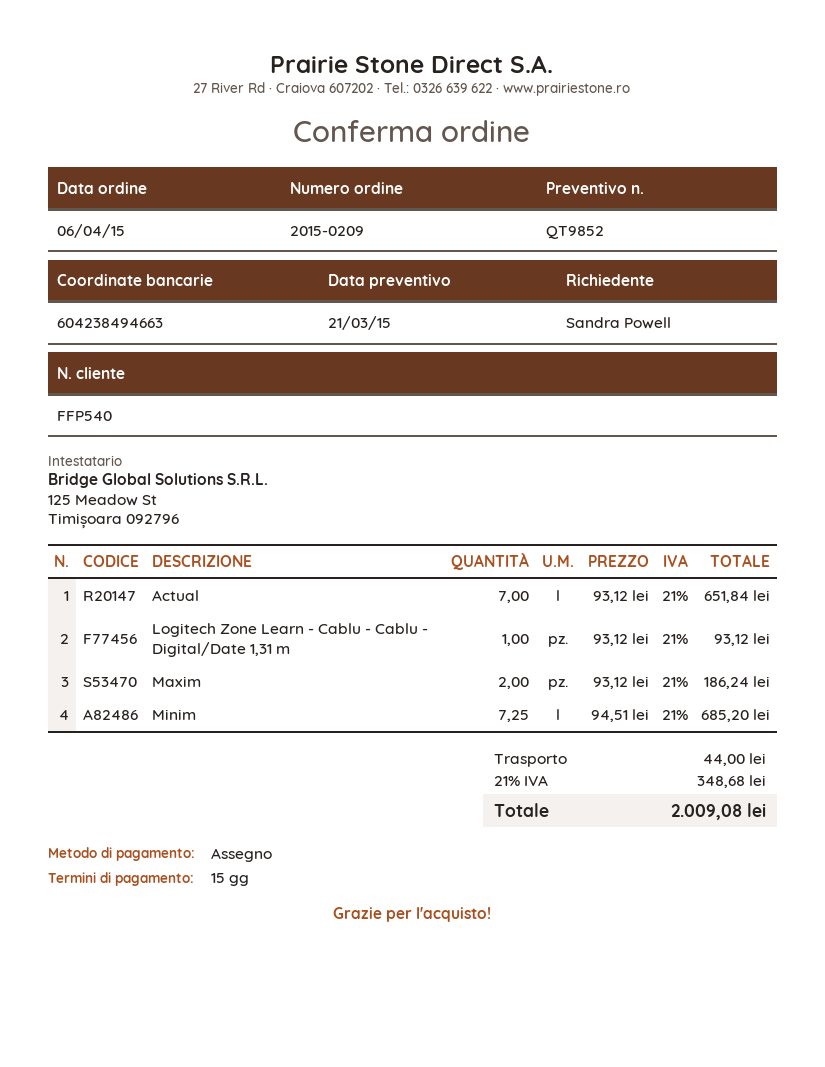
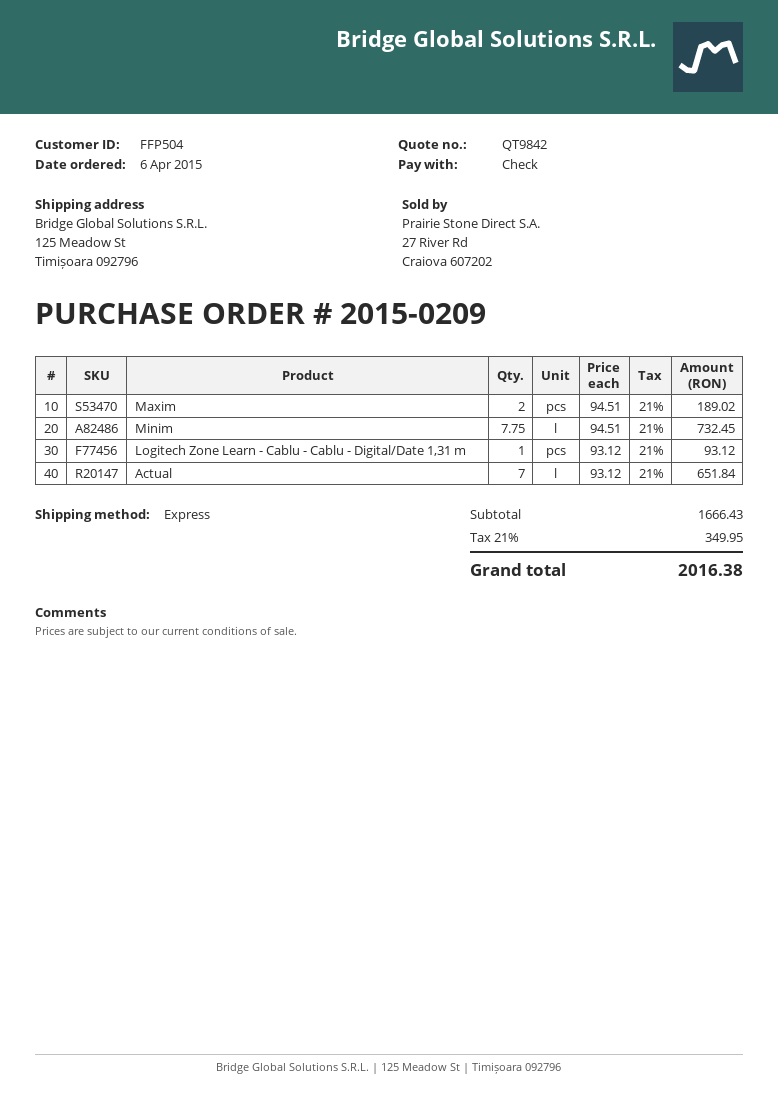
quote number: QT9852 -> QT9842
customer number: FFP540 -> FFP504
Maxim: 2 x 93.12 = 186.24 -> 2 x 94.51 = 189.02
Minim: 7.25 x 94.51 = 685.20 -> 7.75 x 94.51 = 732.45
shipping: 44.00 -> none
tax: 21% = 348.68 -> 21% = 349.95
total: 2009.08 -> 2016.38

